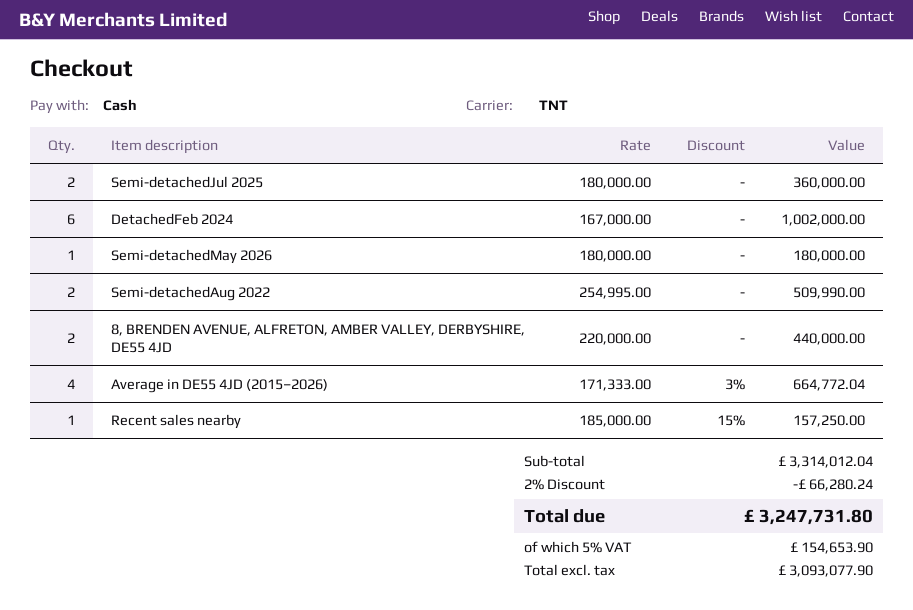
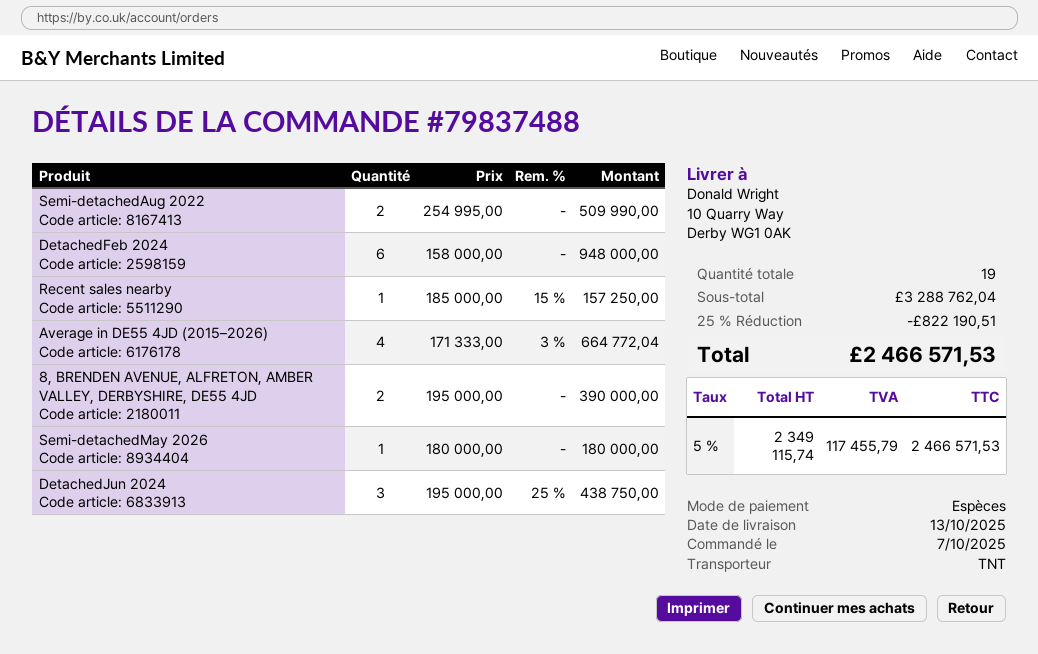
Semi-detachedJul 2025: 2 x 180000.00 = 360000.00 -> none
DetachedFeb 2024: 6 x 167000.00 = 1002000.00 -> 6 x 158000.00 = 948000.00
8, BRENDEN AVENUE, ALFRETON, AMBER VALLEY, DERBYSHIRE, DE55 4JD: 2 x 220000.00 = 440000.00 -> 2 x 195000.00 = 390000.00
DetachedJun 2024: none -> 3 x 195000.00 - 25% = 438750.00
subtotal: 3314012.04 -> 3288762.04
discount: 2% = 66280.24 -> 25% = 822190.51
net: 3093077.90 -> 2349115.74
tax: 5% = 154653.90 -> 5% = 117455.79
total: 3247731.80 -> 2466571.53

